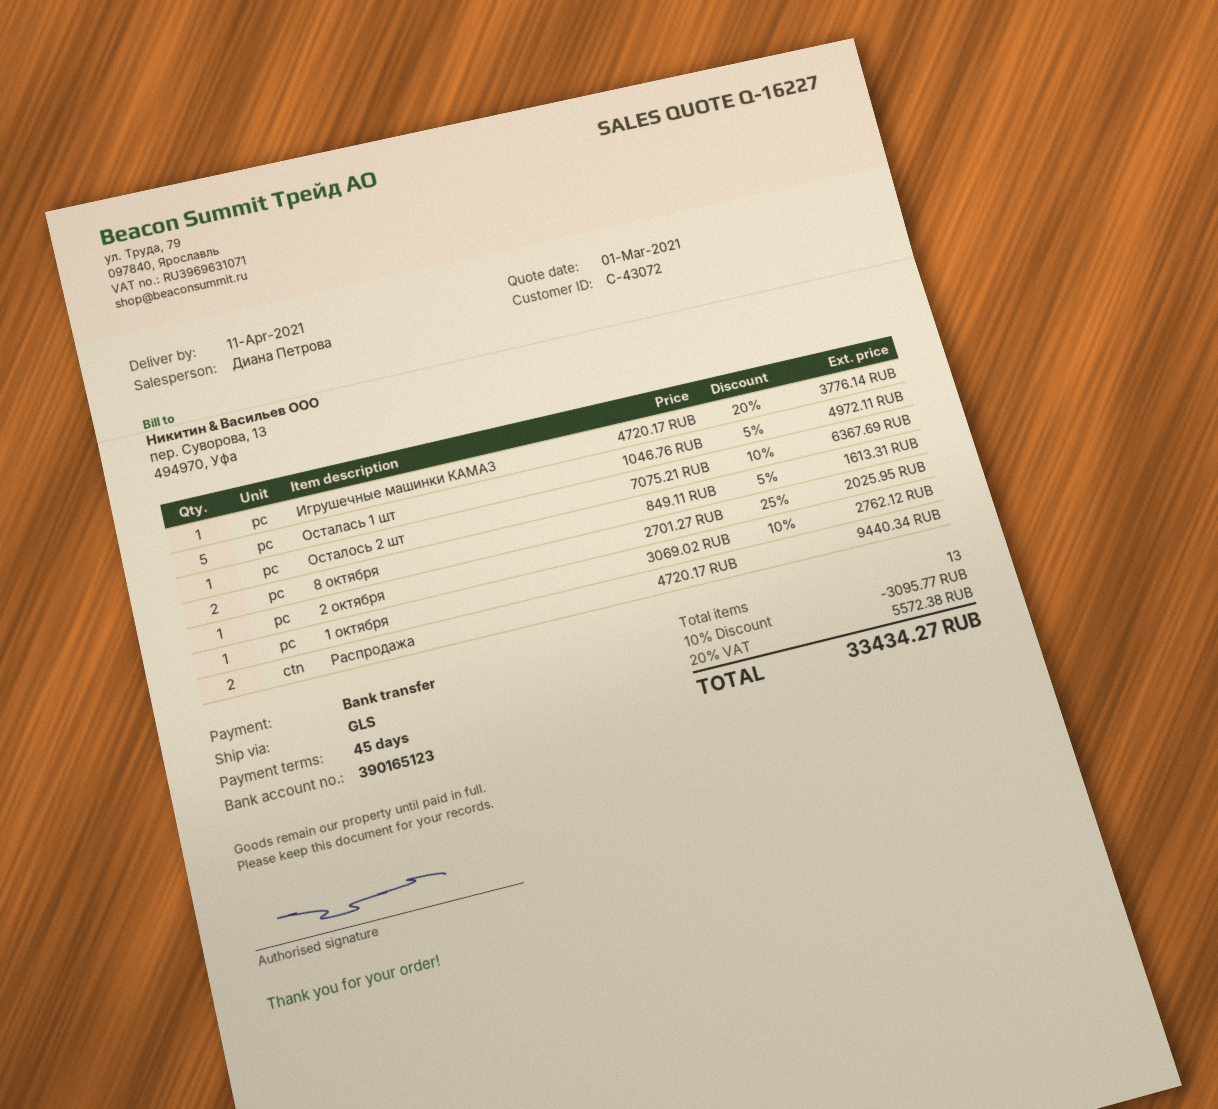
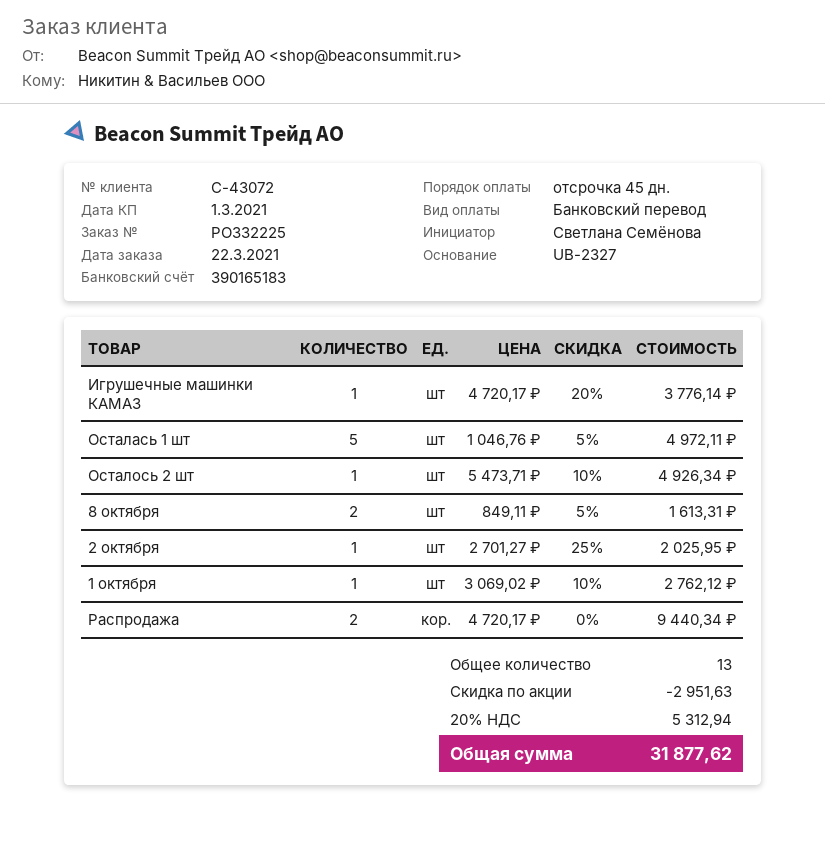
bank account: 390165123 -> 390165183
Осталось 2 шт: 1 x 7075.21 - 10% = 6367.69 -> 1 x 5473.71 - 10% = 4926.34
discount: 3095.77 -> 2951.63
tax: 20% = 5572.38 -> 20% = 5312.94
total: 33434.27 -> 31877.62

